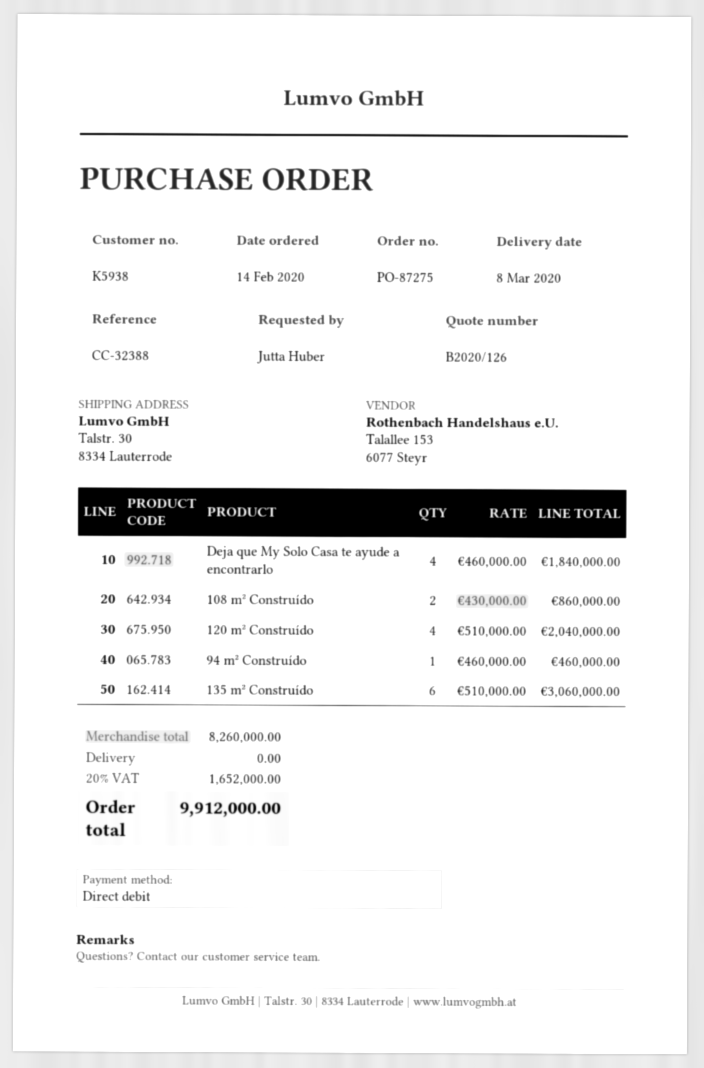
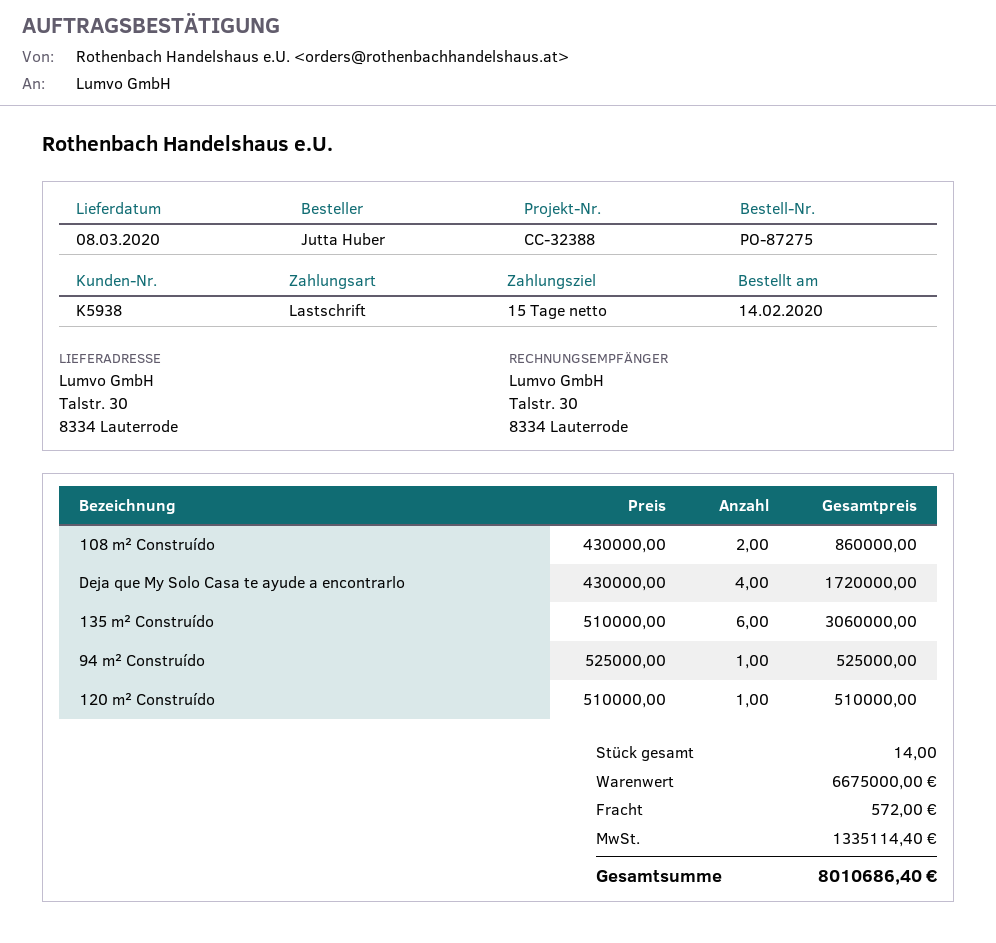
Deja que My Solo Casa te ayude a encontrarlo: 4 x 460000.00 = 1840000.00 -> 4 x 430000.00 = 1720000.00
120 m² Construído: 4 x 510000.00 = 2040000.00 -> 1 x 510000.00 = 510000.00
94 m² Construído: 1 x 460000.00 = 460000.00 -> 1 x 525000.00 = 525000.00
subtotal: 8260000.00 -> 6675000.00
shipping: 0.00 -> 572.00
tax: 1652000.00 -> 1335114.40
total: 9912000.00 -> 8010686.40

